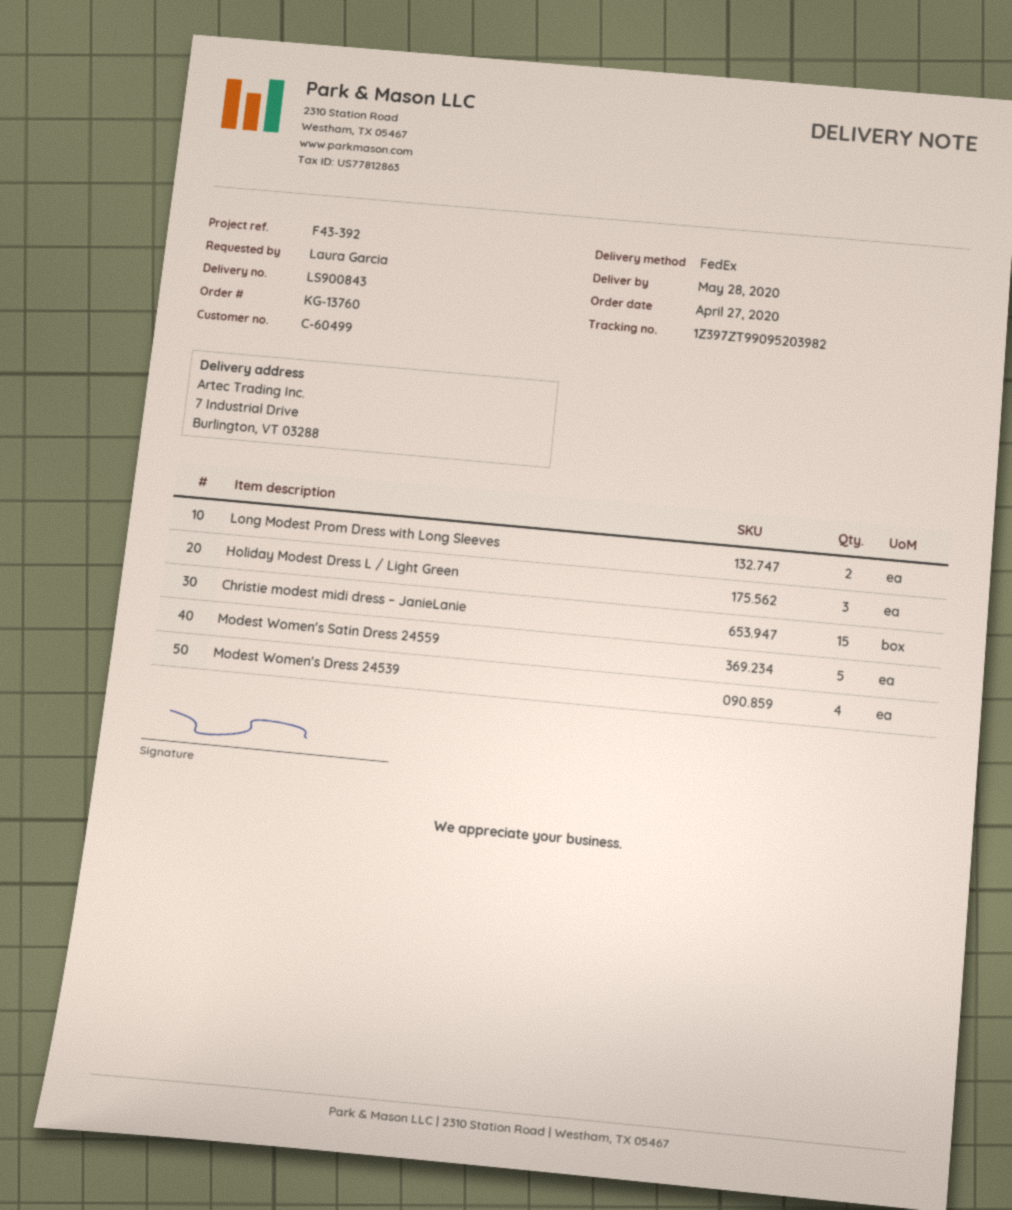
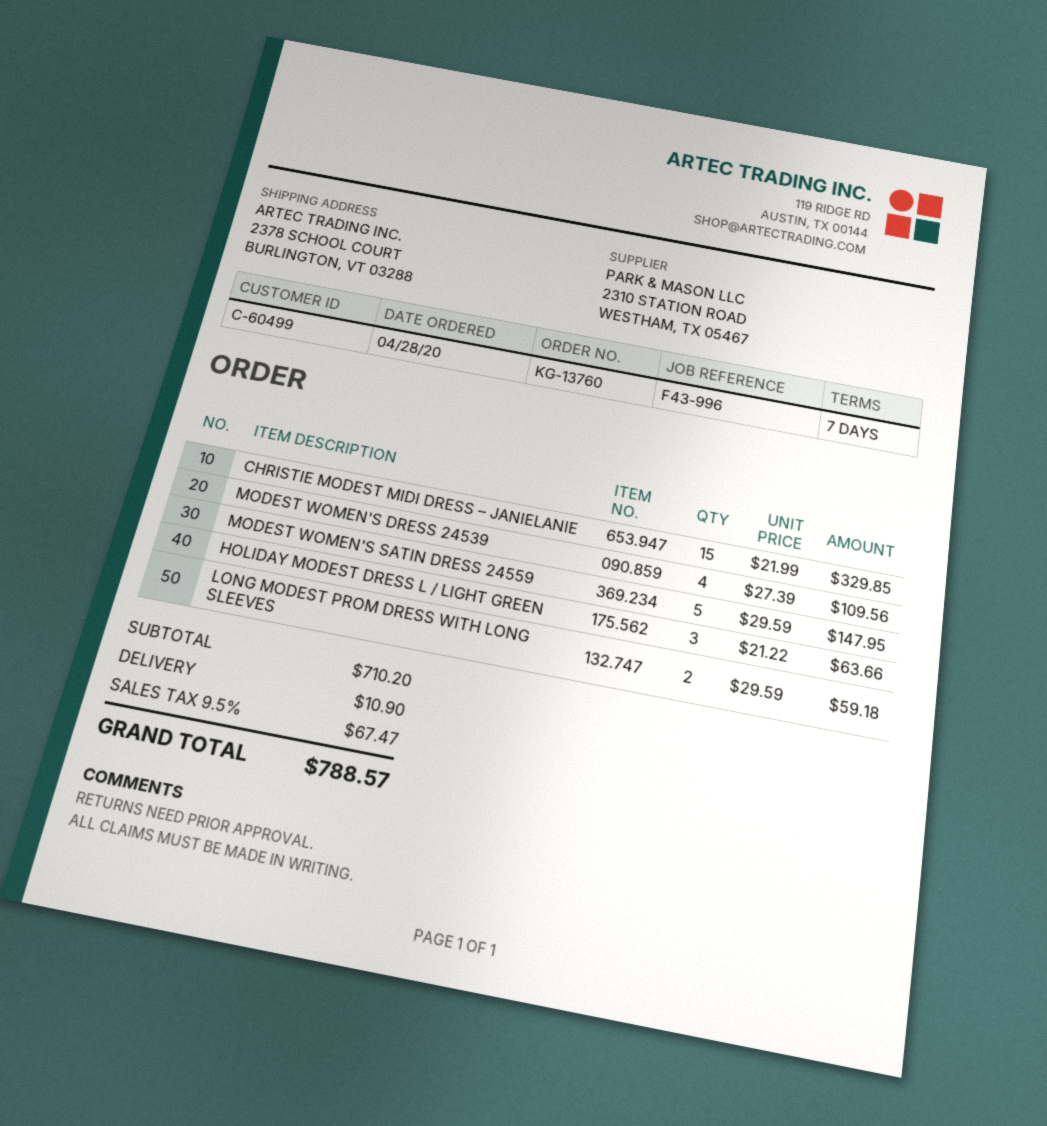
order date: 2020-04-27 -> 2020-04-28
reference: F43-392 -> F43-996
ship to: 7 Industrial Drive, Burlington, VT 03288 -> 2378 SCHOOL COURT, BURLINGTON, VT 03288

